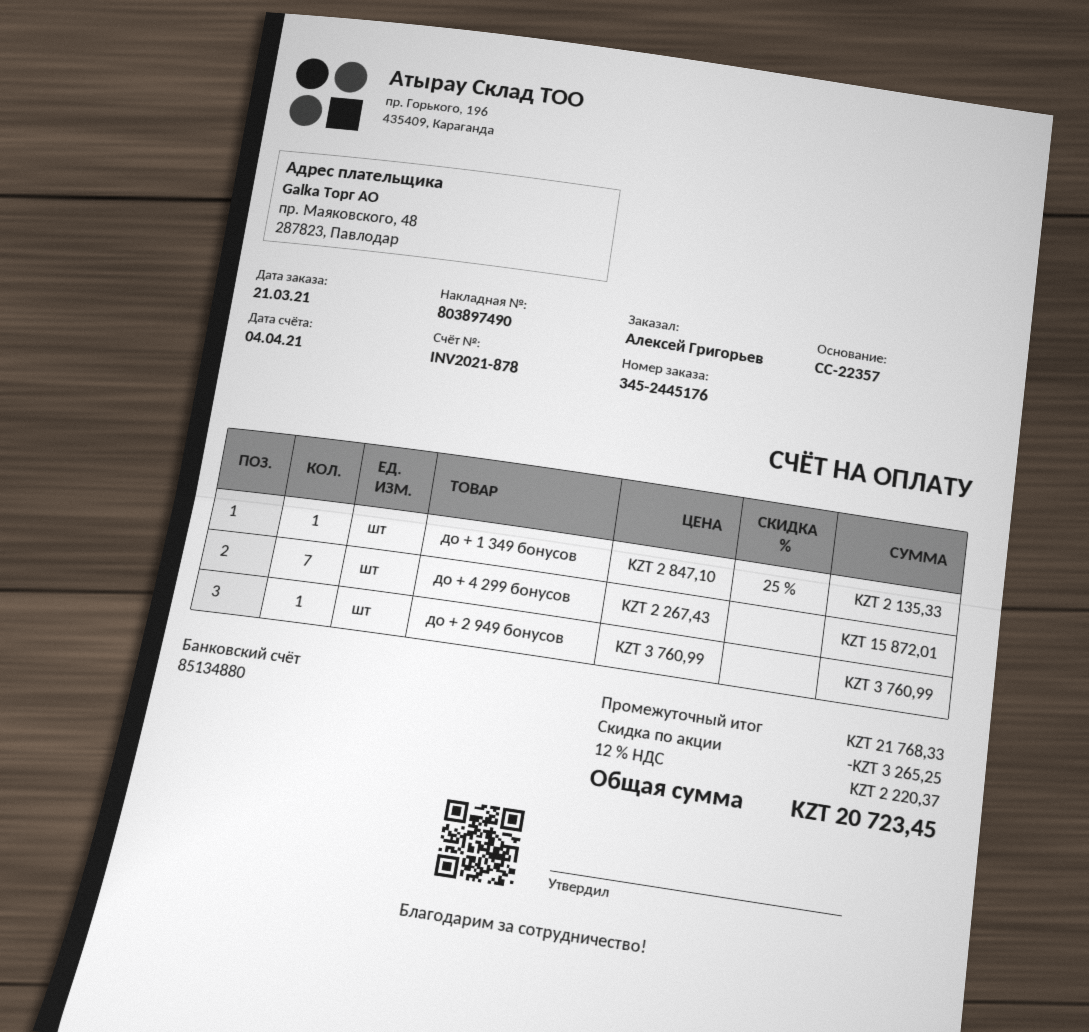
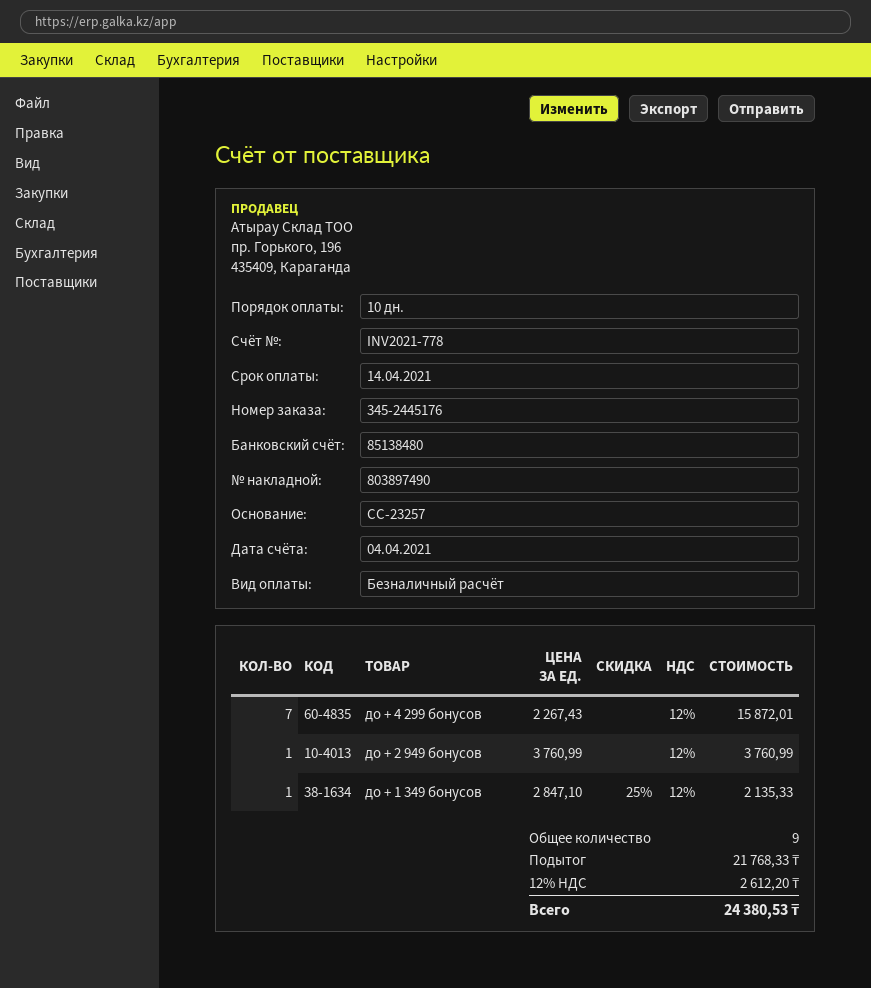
invoice number: INV2021-878 -> INV2021-778
reference: CC-22357 -> CC-23257
bank account: 85134880 -> 85138480
discount: 3265.25 -> none
tax: 12% = 2220.37 -> 12% = 2612.20
total: 20723.45 -> 24380.53

